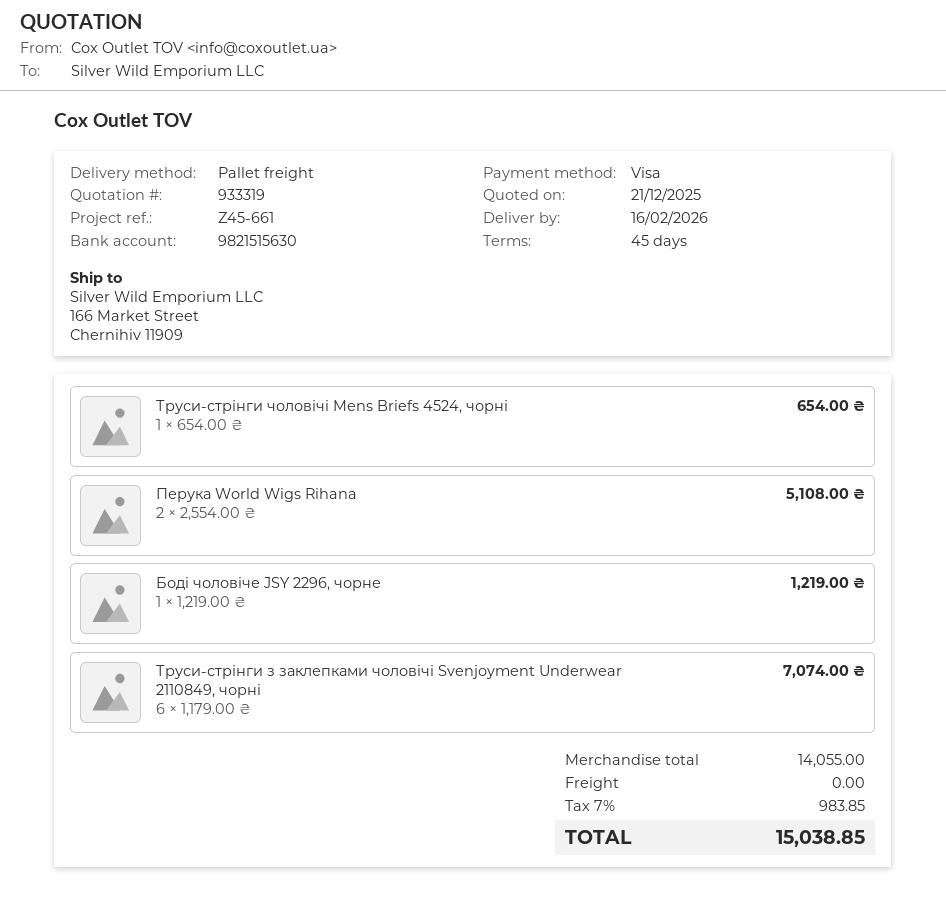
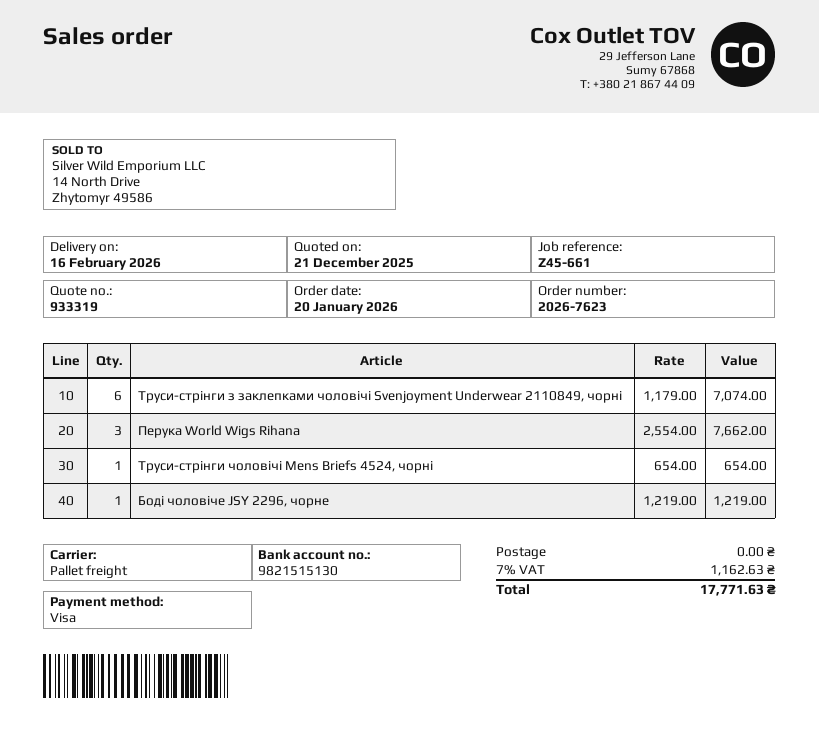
bank account: 9821515630 -> 9821515130
Перука World Wigs Rihana: 2 x 2554.00 = 5108.00 -> 3 x 2554.00 = 7662.00
tax: 7% = 983.85 -> 7% = 1162.63
total: 15038.85 -> 17771.63

